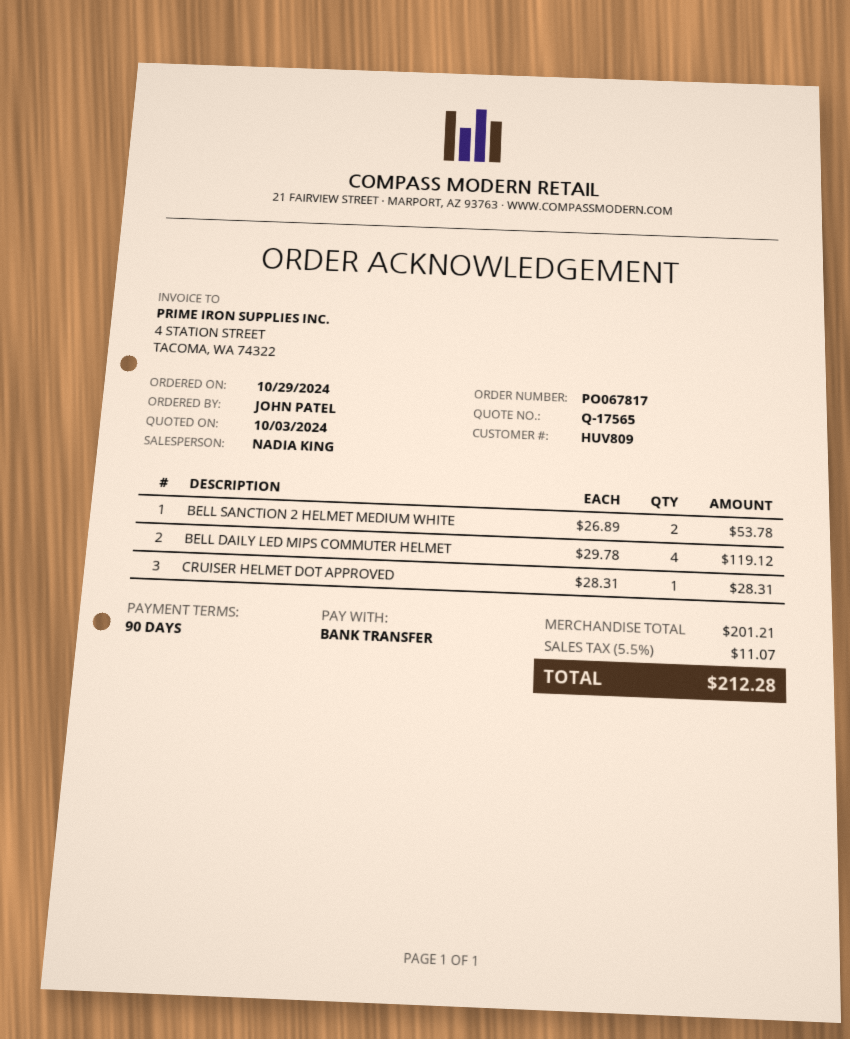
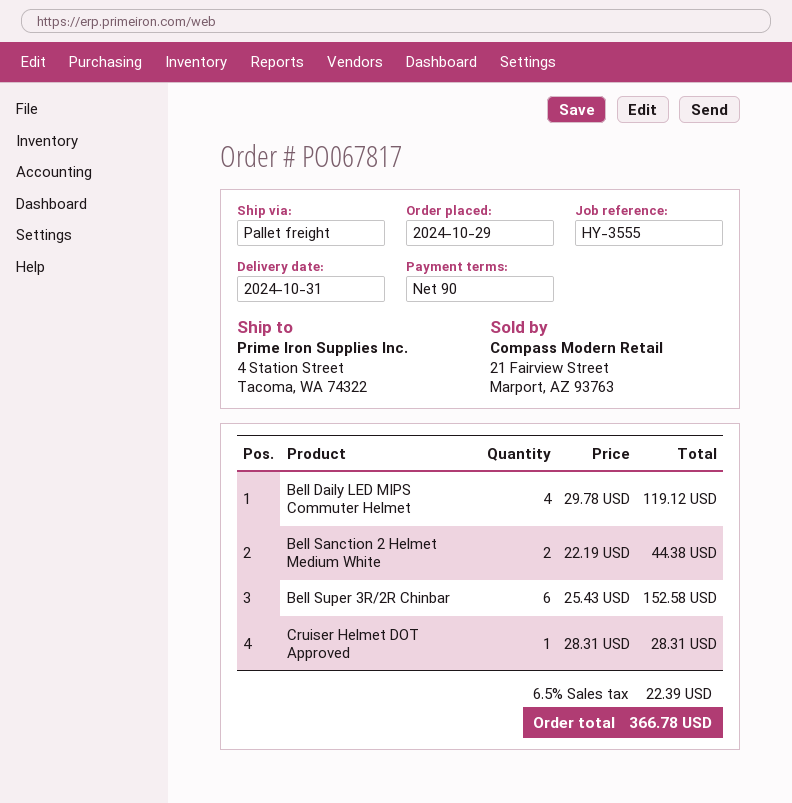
BELL SANCTION 2 HELMET MEDIUM WHITE: 2 x 26.89 = 53.78 -> 2 x 22.19 = 44.38
Bell Super 3R/2R Chinbar: none -> 6 x 25.43 = 152.58
tax: 5.5% = 11.07 -> 6.5% = 22.39
total: 212.28 -> 366.78

